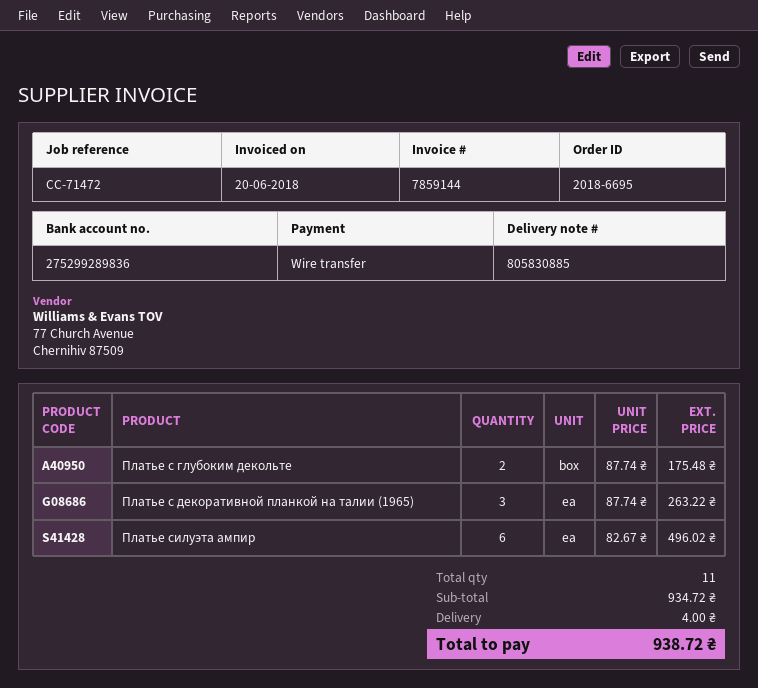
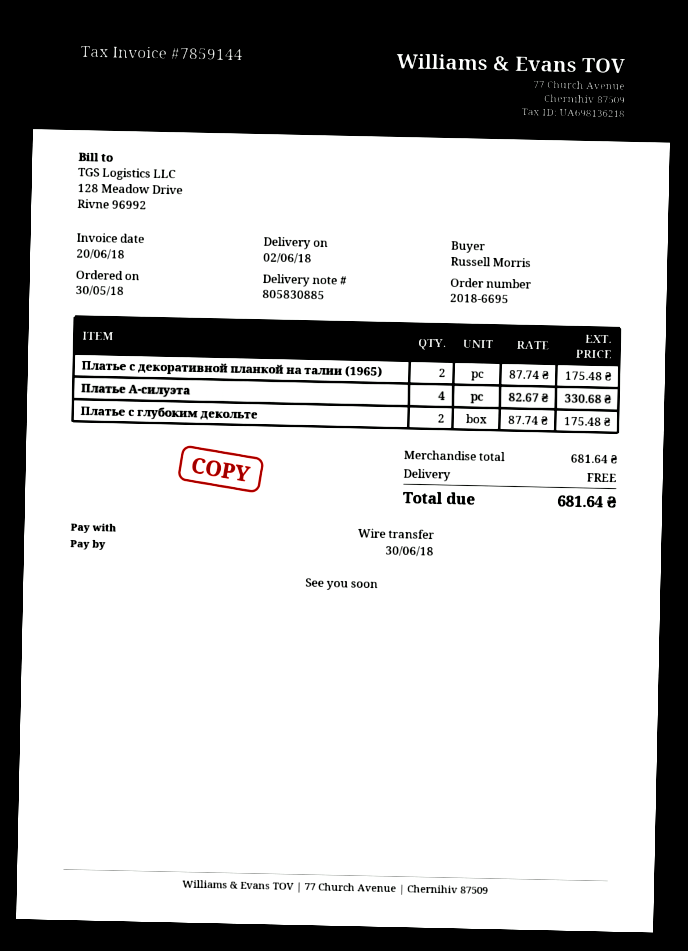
Платье с декоративной планкой на талии (1965): 3 x 87.74 = 263.22 -> 2 x 87.74 = 175.48
Платье силуэта ампир: 6 x 82.67 = 496.02 -> none
Платье А-силуэта: none -> 4 x 82.67 = 330.68
subtotal: 934.72 -> 681.64
shipping: 4.00 -> 0.00
total: 938.72 -> 681.64

